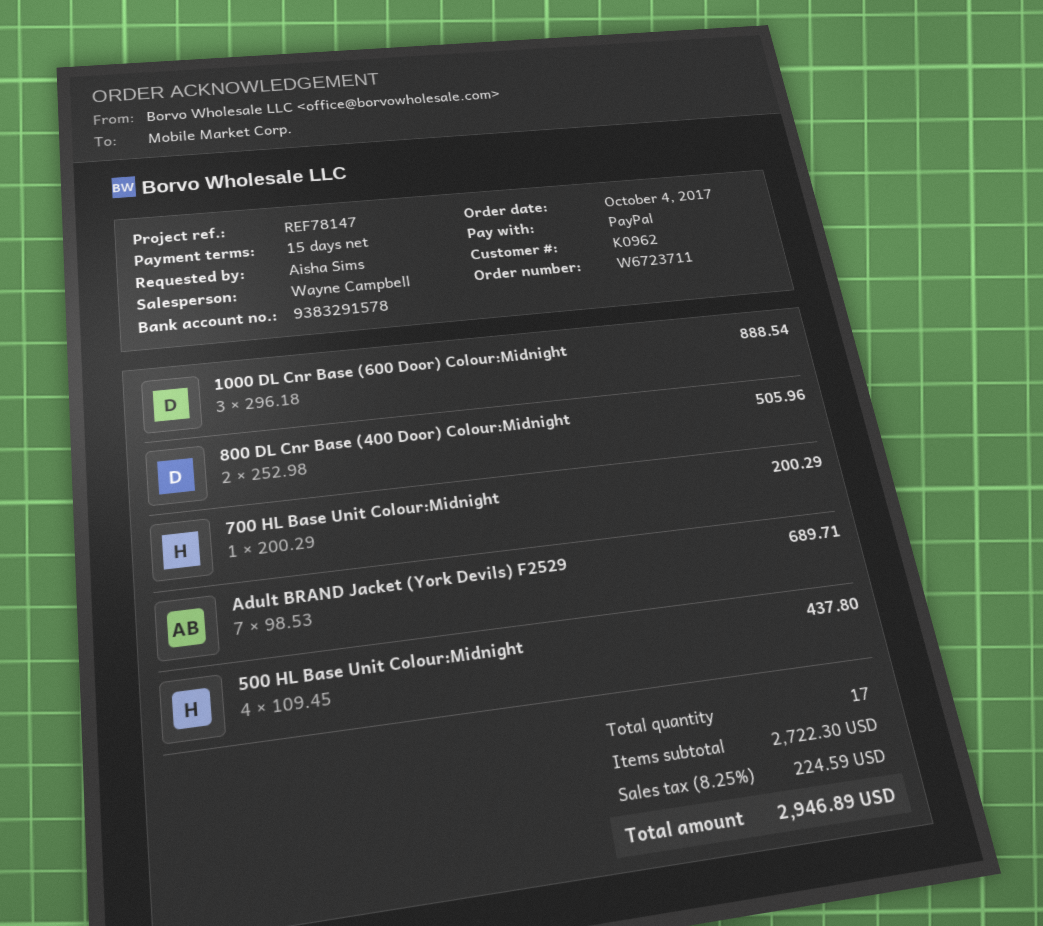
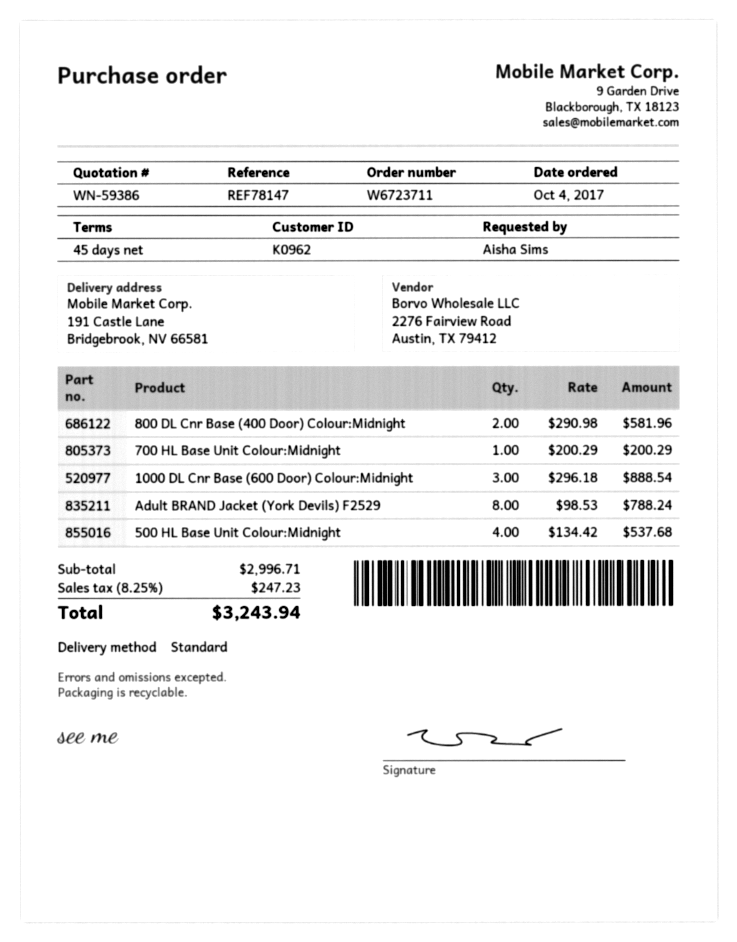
payment terms: 15 days -> 45 days
800 DL Cnr Base (400 Door) Colour:Midnight: 2 x 252.98 = 505.96 -> 2 x 290.98 = 581.96
Adult BRAND Jacket (York Devils) F2529: 7 x 98.53 = 689.71 -> 8 x 98.53 = 788.24
500 HL Base Unit Colour:Midnight: 4 x 109.45 = 437.80 -> 4 x 134.42 = 537.68
subtotal: 2722.30 -> 2996.71
tax: 8.25% = 224.59 -> 8.25% = 247.23
total: 2946.89 -> 3243.94

